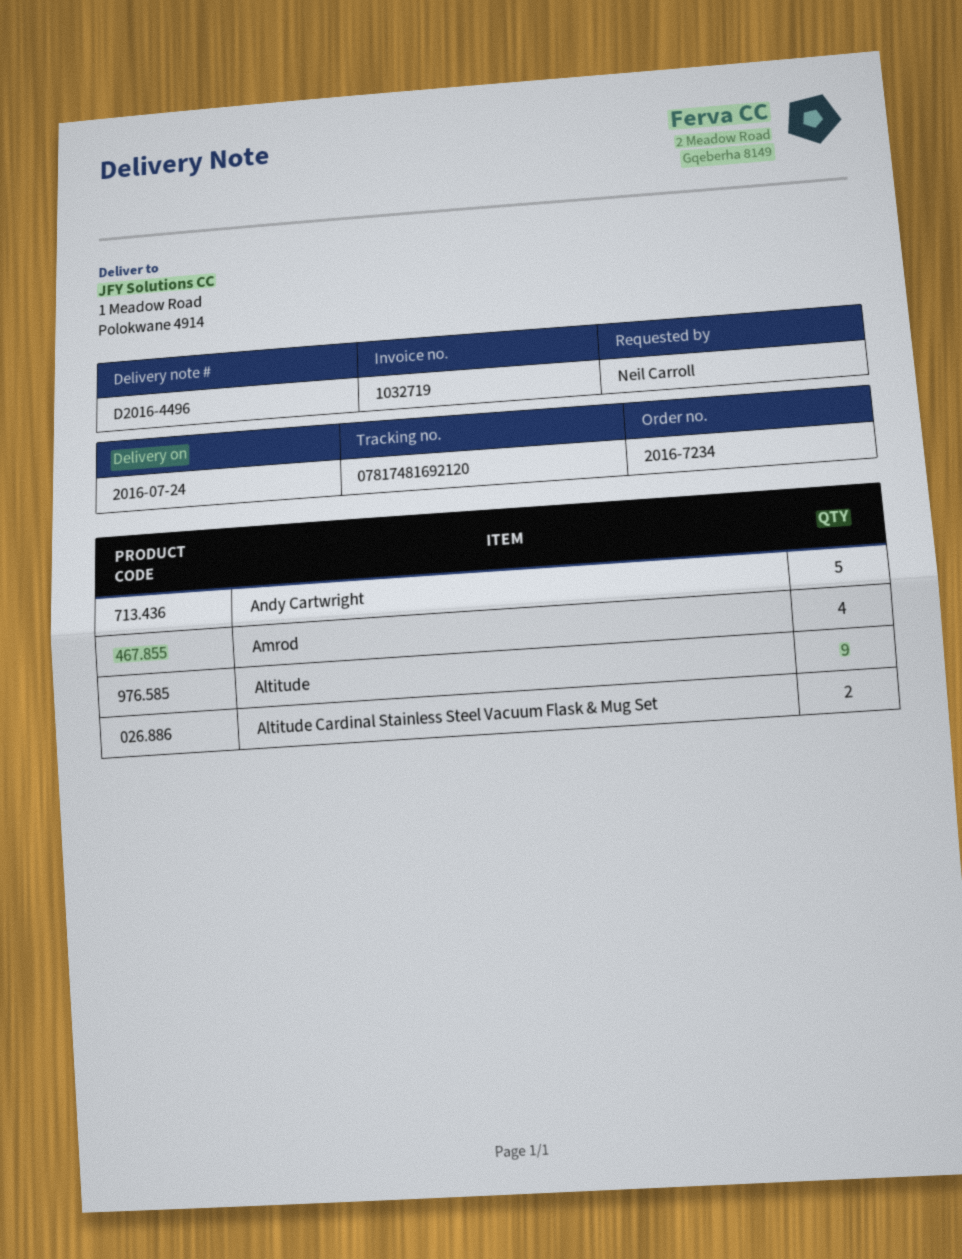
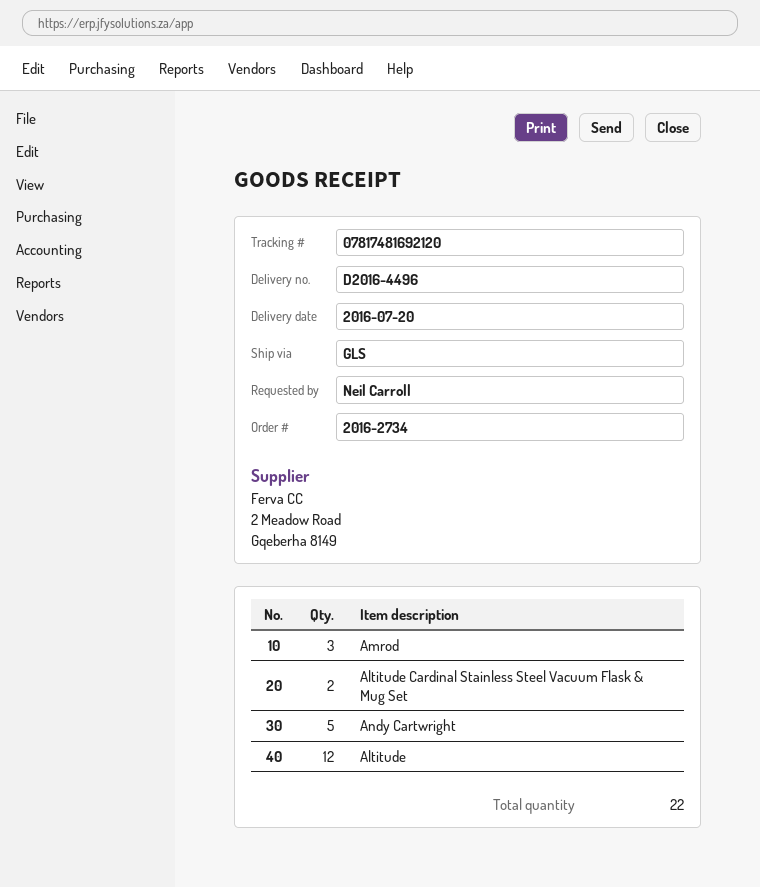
order number: 2016-7234 -> 2016-2734
delivery date: 2016-07-24 -> 2016-07-20
Amrod: 4 -> 3
Altitude: 9 -> 12

